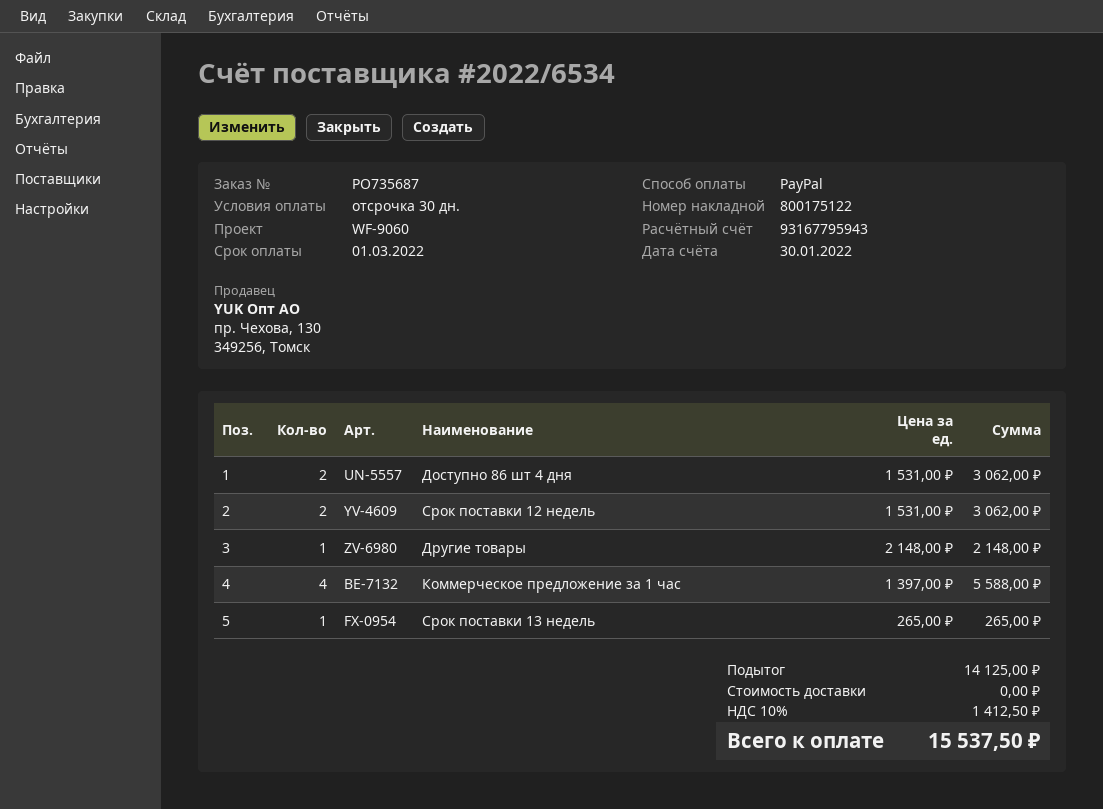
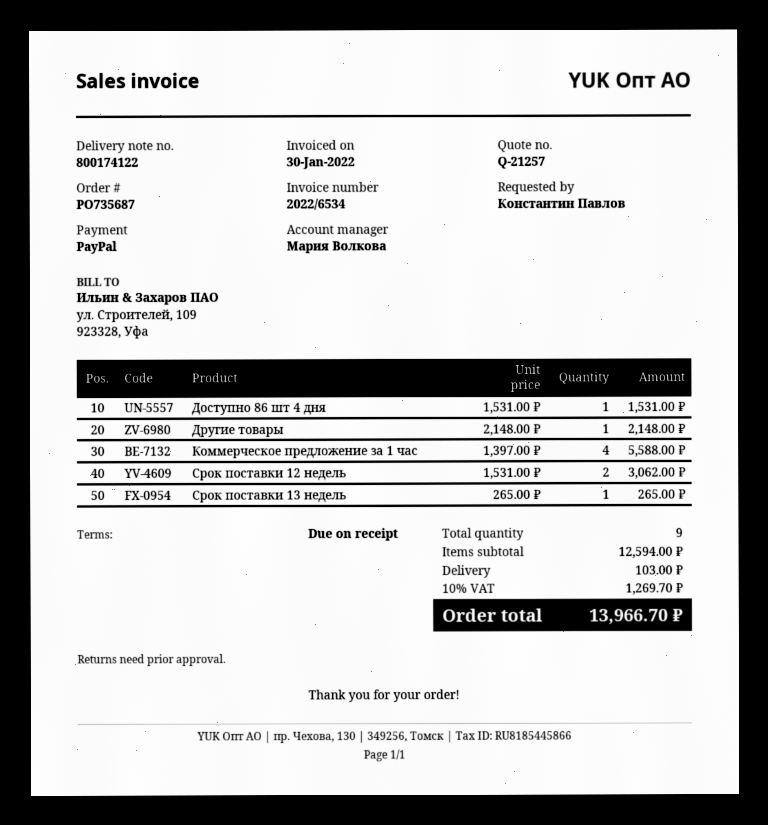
delivery note number: 800175122 -> 800174122
payment terms: 30 days -> on receipt
Доступно 86 шт 4 дня: 2 x 1531.00 = 3062.00 -> 1 x 1531.00 = 1531.00
subtotal: 14125.00 -> 12594.00
shipping: 0.00 -> 103.00
tax: 10% = 1412.50 -> 10% = 1269.70
total: 15537.50 -> 13966.70

